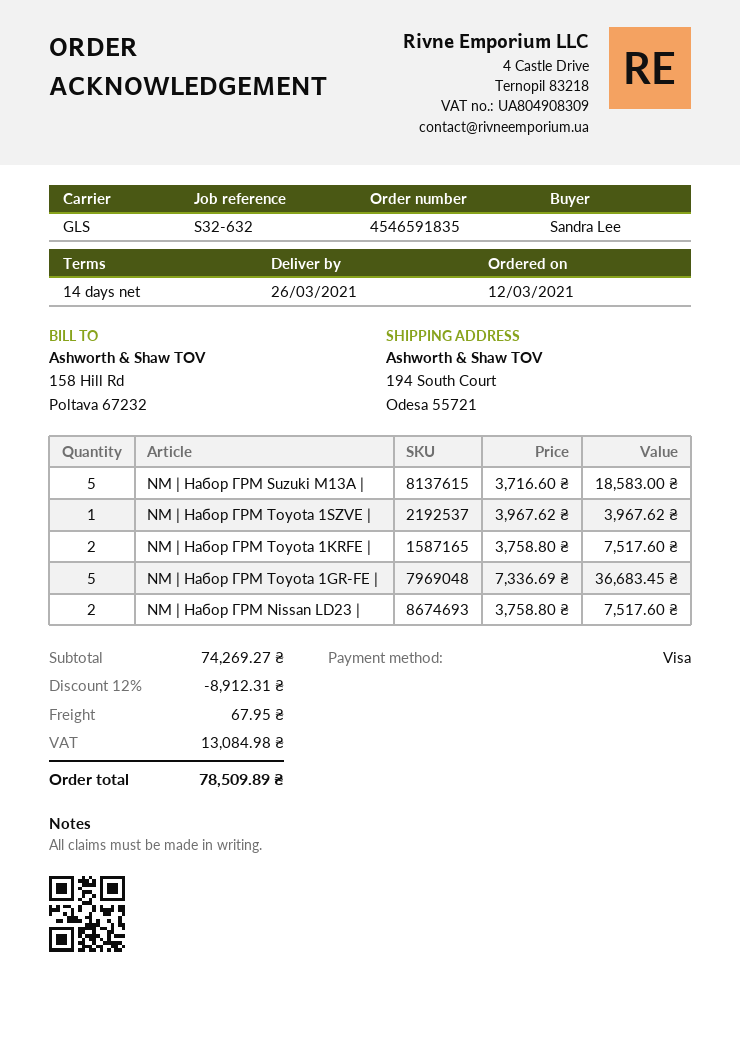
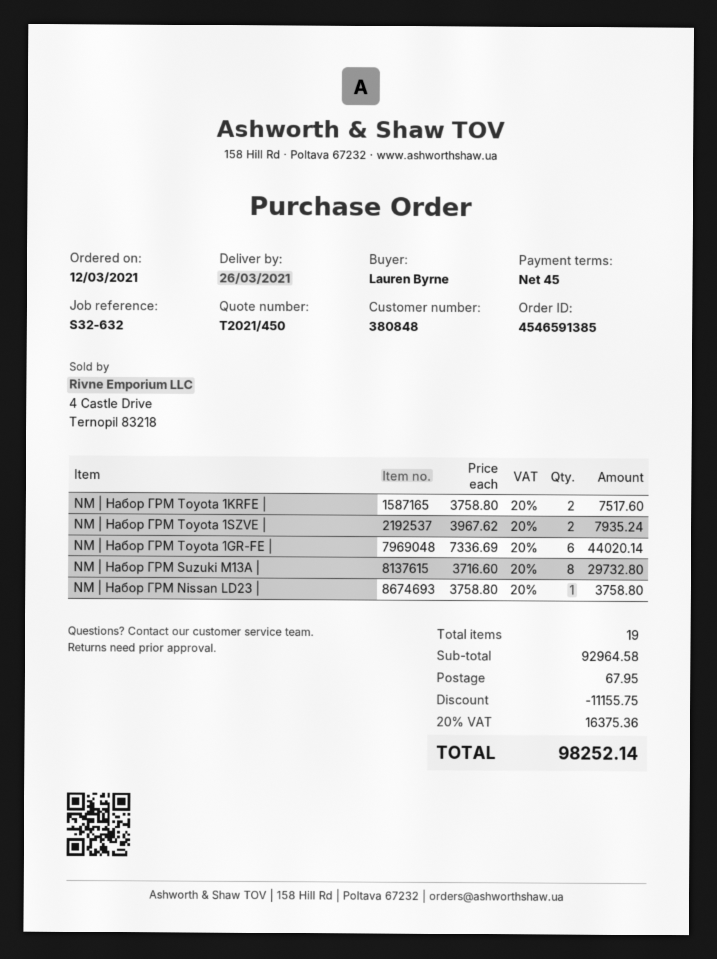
order number: 4546591835 -> 4546591385
payment terms: 14 days -> 45 days
ordered by: Sandra Lee -> Lauren Byrne
NM | Набор ГРМ Suzuki M13A |: 5 x 3716.60 = 18583.00 -> 8 x 3716.60 = 29732.80
NM | Набор ГРМ Toyota 1SZVE |: 1 x 3967.62 = 3967.62 -> 2 x 3967.62 = 7935.24
NM | Набор ГРМ Toyota 1GR-FE |: 5 x 7336.69 = 36683.45 -> 6 x 7336.69 = 44020.14
NM | Набор ГРМ Nissan LD23 |: 2 x 3758.80 = 7517.60 -> 1 x 3758.80 = 3758.80
subtotal: 74269.27 -> 92964.58
discount: 8912.31 -> 11155.75
tax: 13084.98 -> 16375.36
total: 78509.89 -> 98252.14

